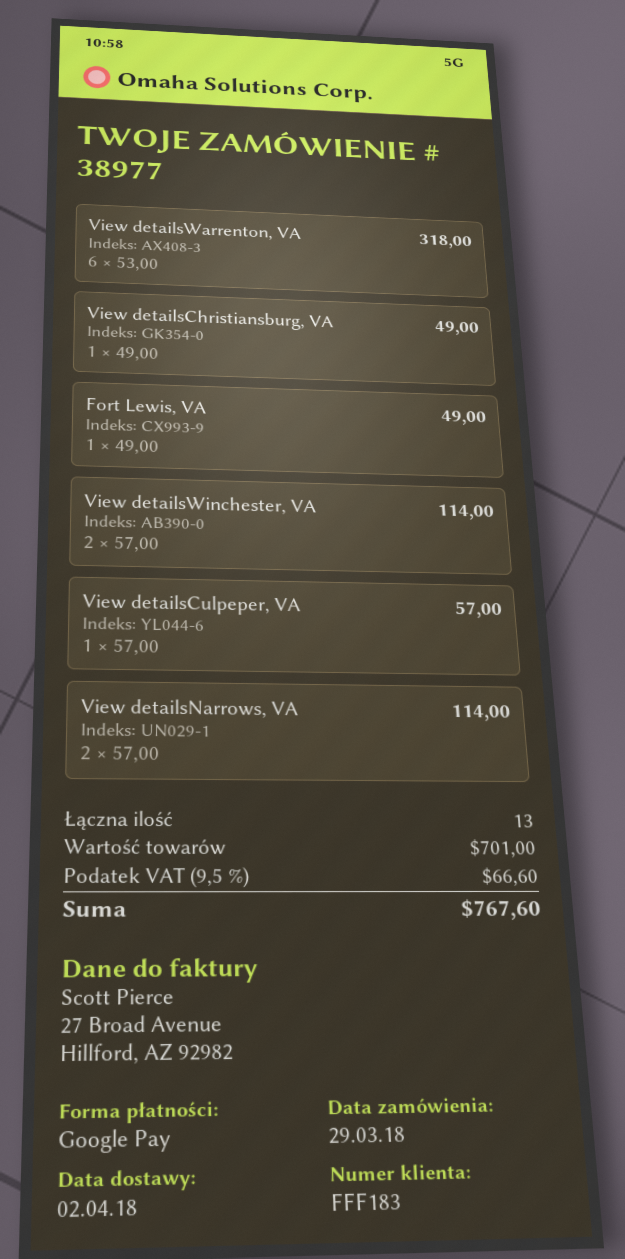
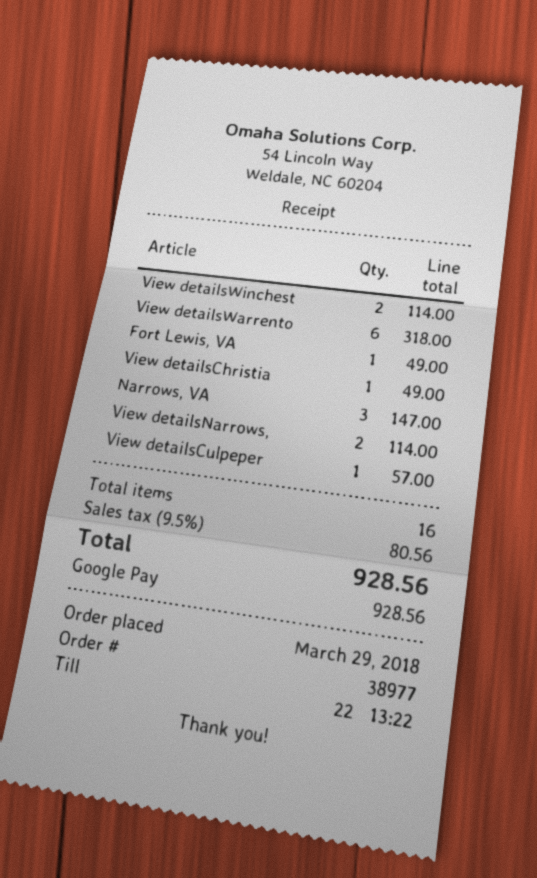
Narrows, VA: none -> 3 for 147.00
total quantity: 13 -> 16
tax: 9.5% = 66.60 -> 9.5% = 80.56
total: 767.60 -> 928.56

